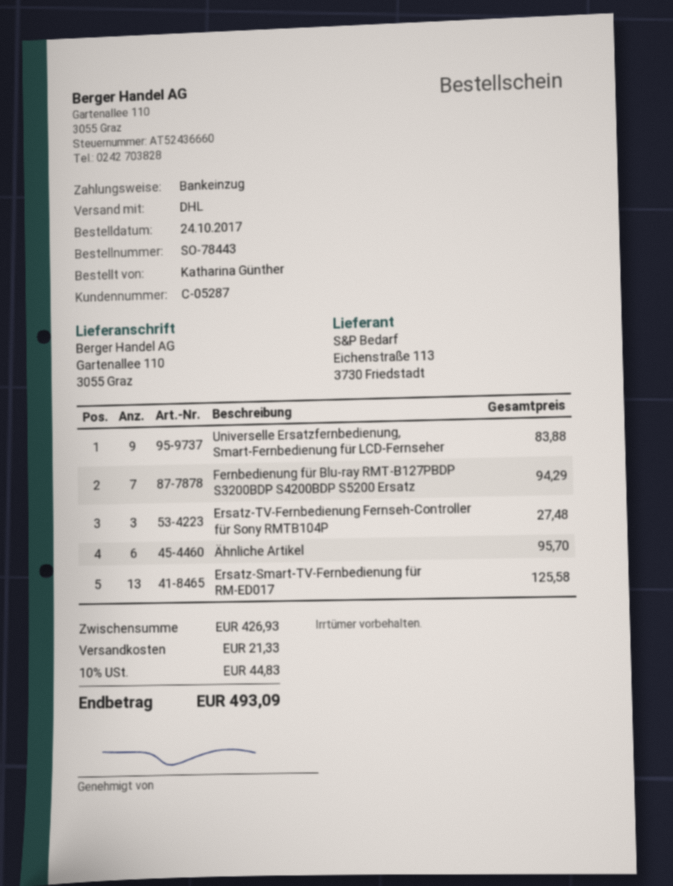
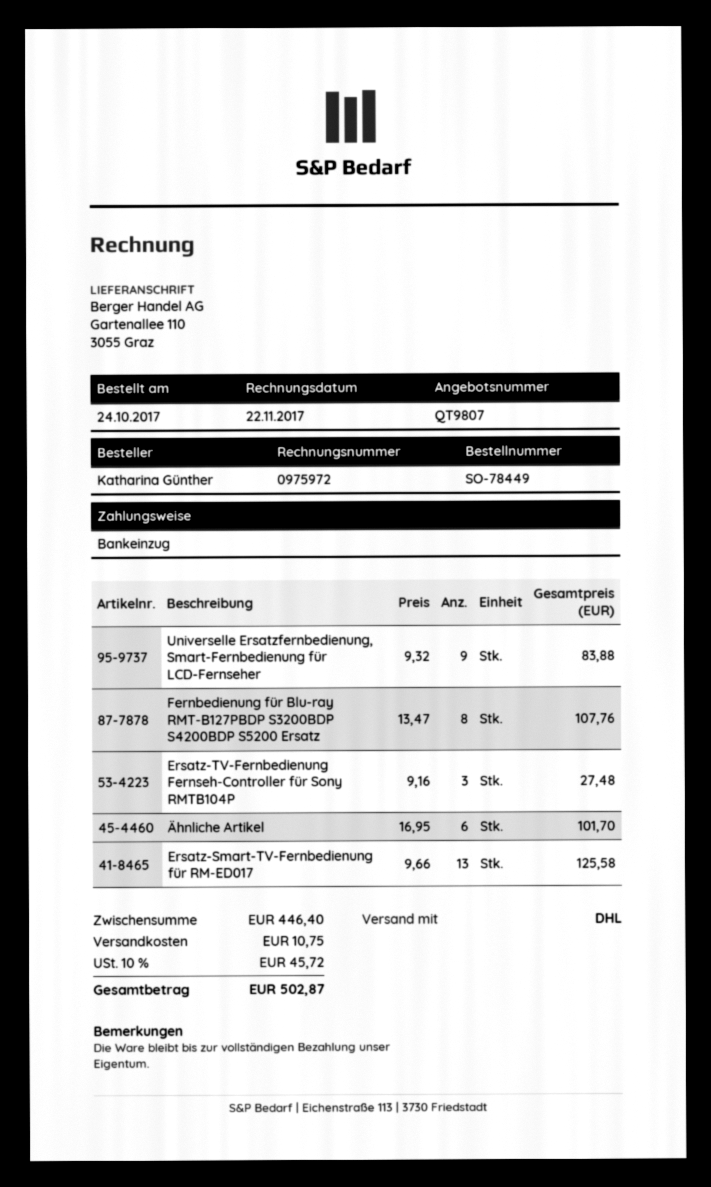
order number: SO-78443 -> SO-78449
Fernbedienung für Blu-ray RMT-B127PBDP S3200BDP S4200BDP S5200 Ersatz: 7 for 94.29 -> 8 for 107.76
Ähnliche Artikel: 6 for 95.70 -> 6 for 101.70
subtotal: 426.93 -> 446.40
shipping: 21.33 -> 10.75
tax: 10% = 44.83 -> 10% = 45.72
total: 493.09 -> 502.87

